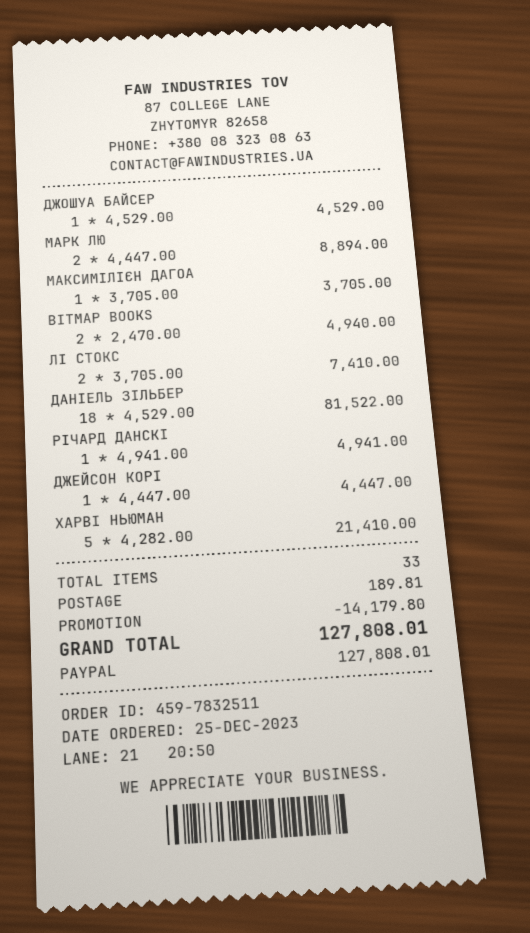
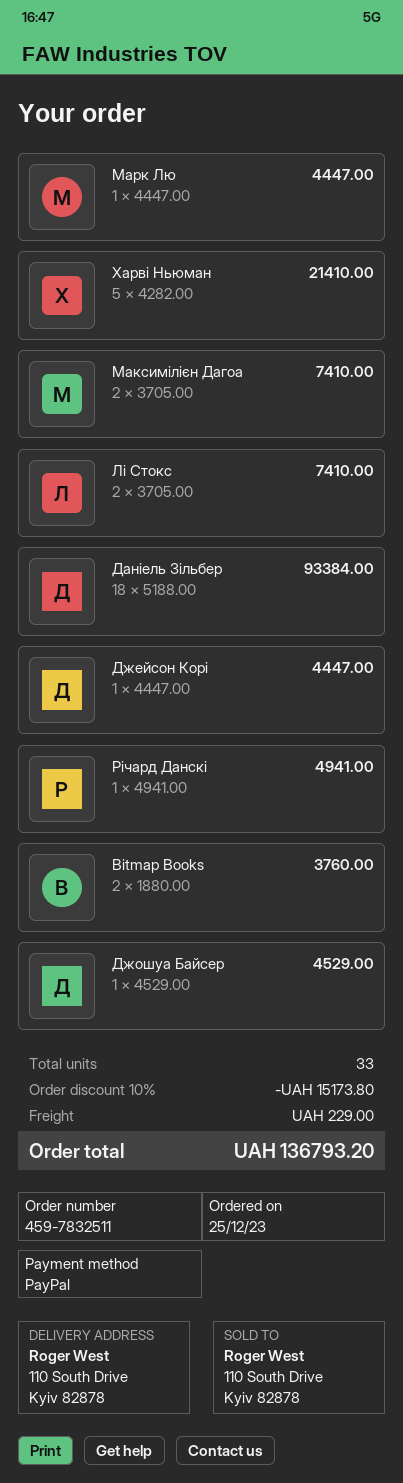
МАРК ЛЮ: 2 x 4447.00 = 8894.00 -> 1 x 4447.00 = 4447.00
МАКСИМІЛІЄН ДАГОА: 1 x 3705.00 = 3705.00 -> 2 x 3705.00 = 7410.00
BITMAP BOOKS: 2 x 2470.00 = 4940.00 -> 2 x 1880.00 = 3760.00
ДАНІЕЛЬ ЗІЛЬБЕР: 18 x 4529.00 = 81522.00 -> 18 x 5188.00 = 93384.00
discount: 14179.80 -> 15173.80
shipping: 189.81 -> 229.00
total: 127808.01 -> 136793.20

